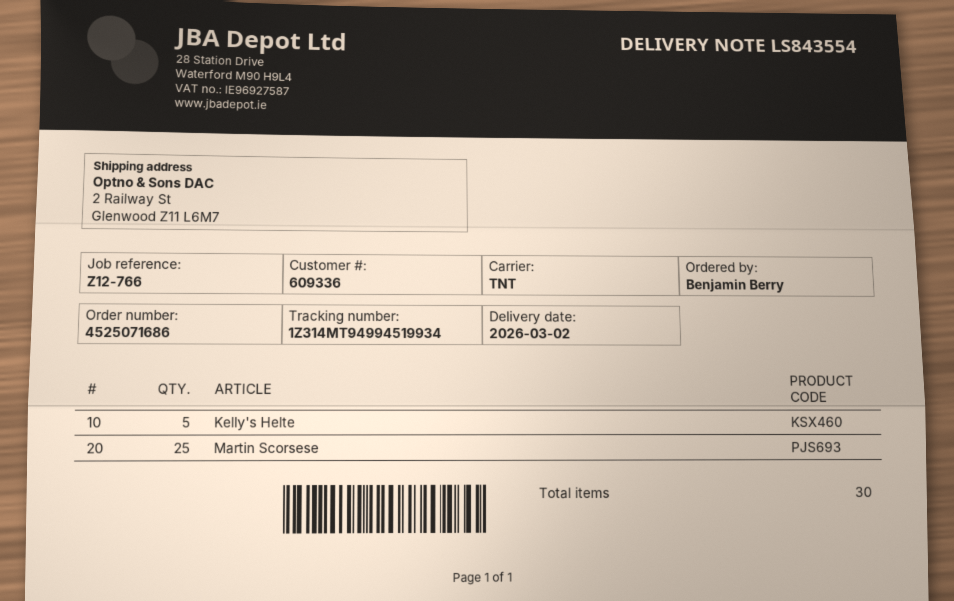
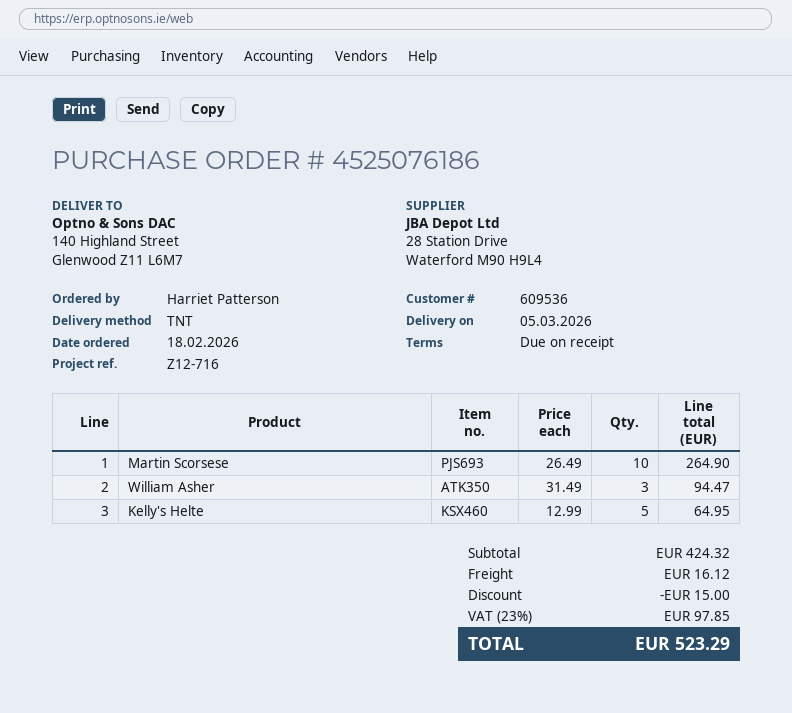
order number: 4525071686 -> 4525076186
delivery date: 2026-03-02 -> 2026-03-05
customer number: 609336 -> 609536
reference: Z12-766 -> Z12-716
ordered by: Benjamin Berry -> Harriet Patterson
ship to: 2 Railway St, Glenwood Z11 L6M7 -> 140 Highland Street, Glenwood Z11 L6M7
Martin Scorsese: 25 -> 10
William Asher: none -> 3

